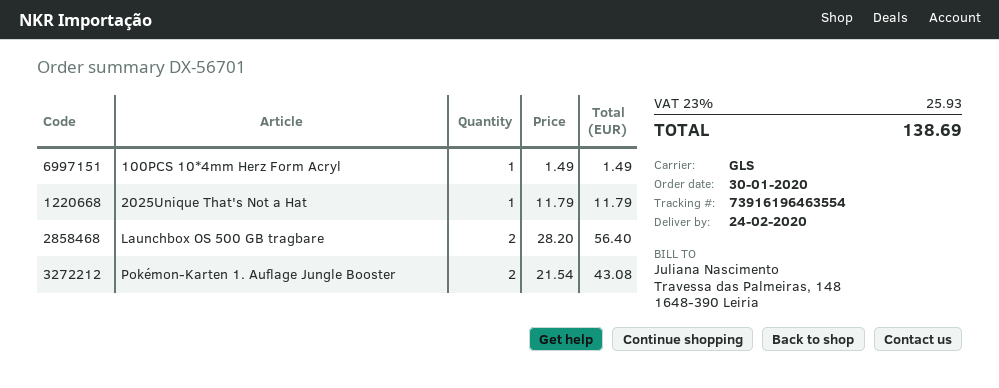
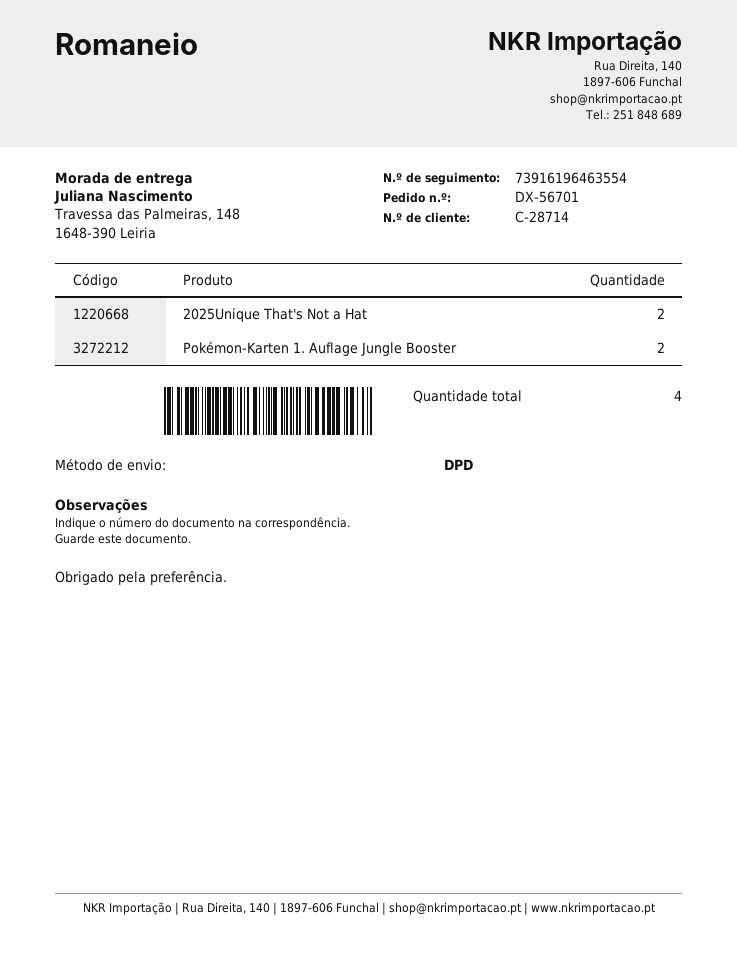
shipping method: GLS -> DPD
100PCS 10*4mm Herz Form Acryl: 1 -> none
2025Unique That's Not a Hat: 1 -> 2
Launchbox OS 500 GB tragbare: 2 -> none

